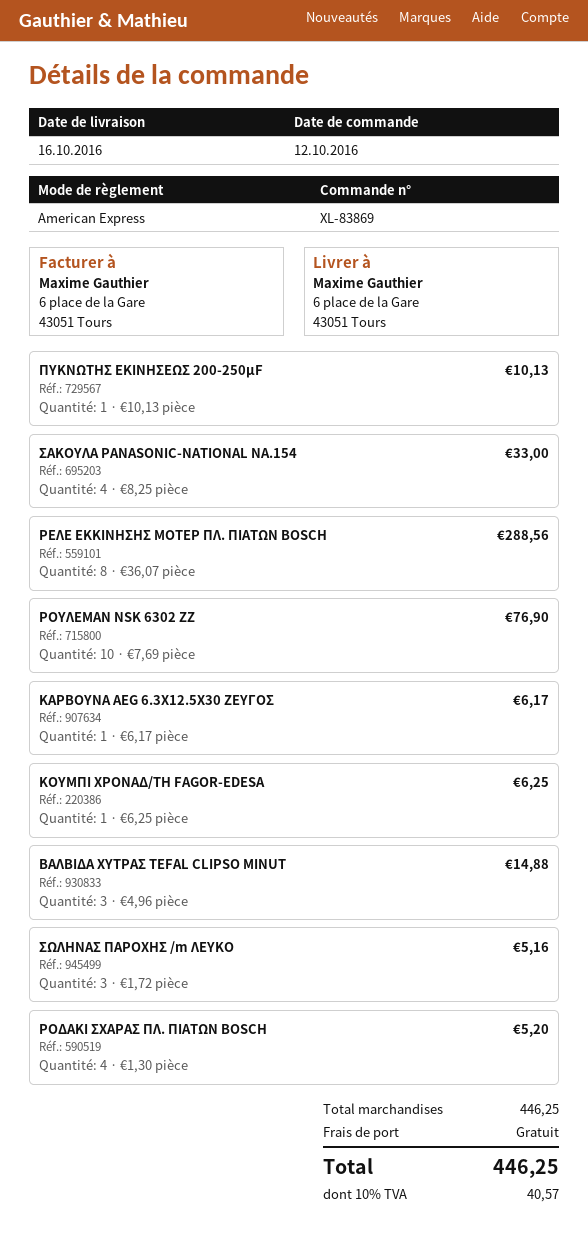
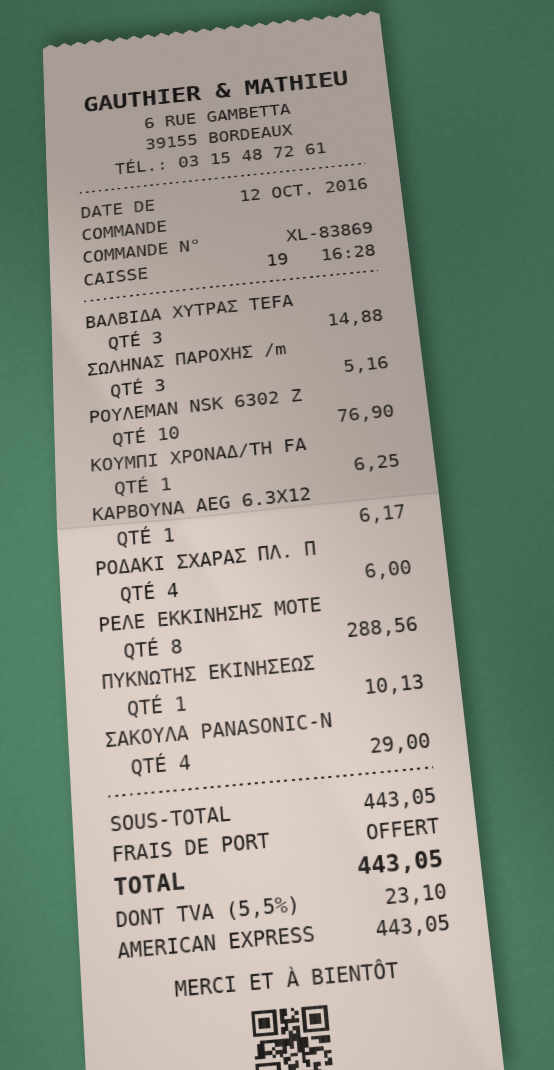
ΣΑΚΟΥΛΑ PANASONIC-ΝΑTIONAL NA.154: 4 for 33.00 -> 4 for 29.00
ΡΟΔΑΚΙ ΣΧΑΡΑΣ ΠΛ. ΠΙΑΤΩΝ BOSCH: 4 for 5.20 -> 4 for 6.00
subtotal: 446.25 -> 443.05
tax: 10% = 40.57 -> 5.5% = 23.10
total: 446.25 -> 443.05

